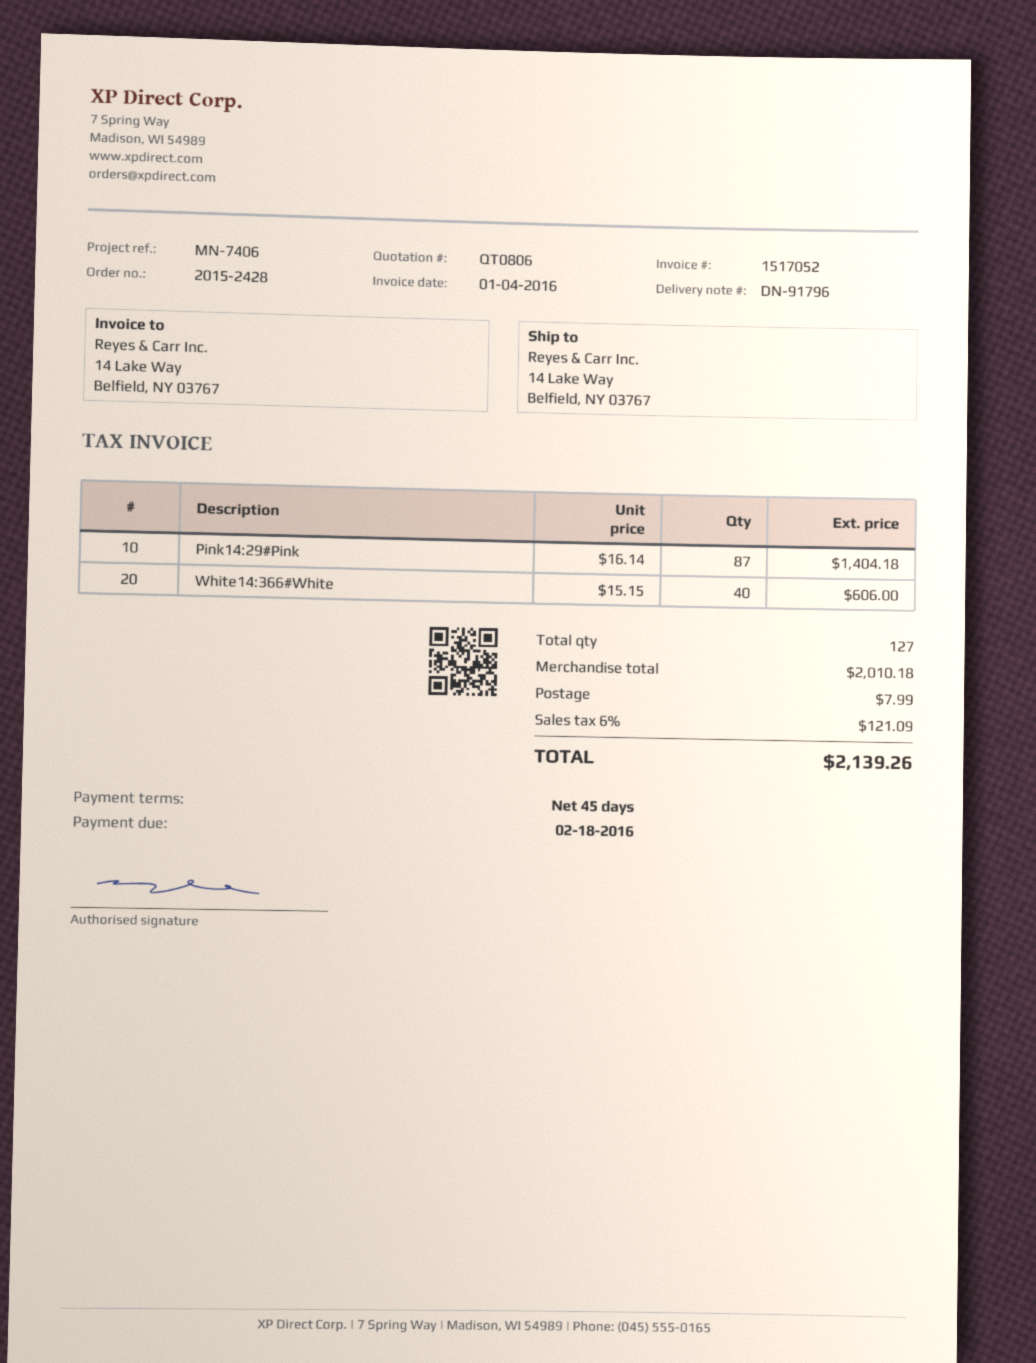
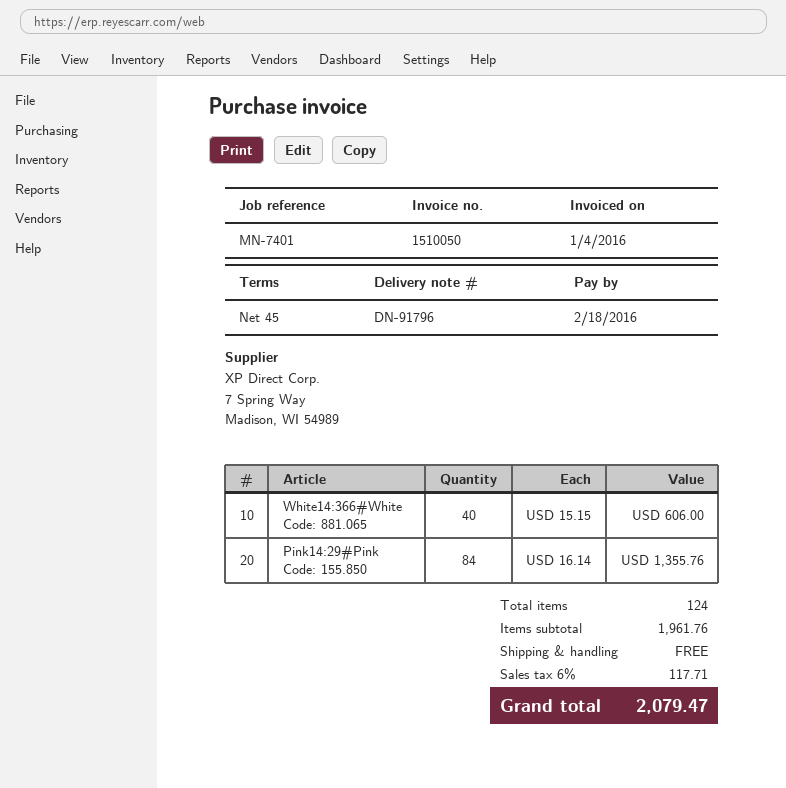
invoice number: 1517052 -> 1510050
reference: MN-7406 -> MN-7401
Pink14:29#Pink: 87 x 16.14 = 1404.18 -> 84 x 16.14 = 1355.76
total quantity: 127 -> 124
subtotal: 2010.18 -> 1961.76
shipping: 7.99 -> 0.00
tax: 6% = 121.09 -> 6% = 117.71
total: 2139.26 -> 2079.47

